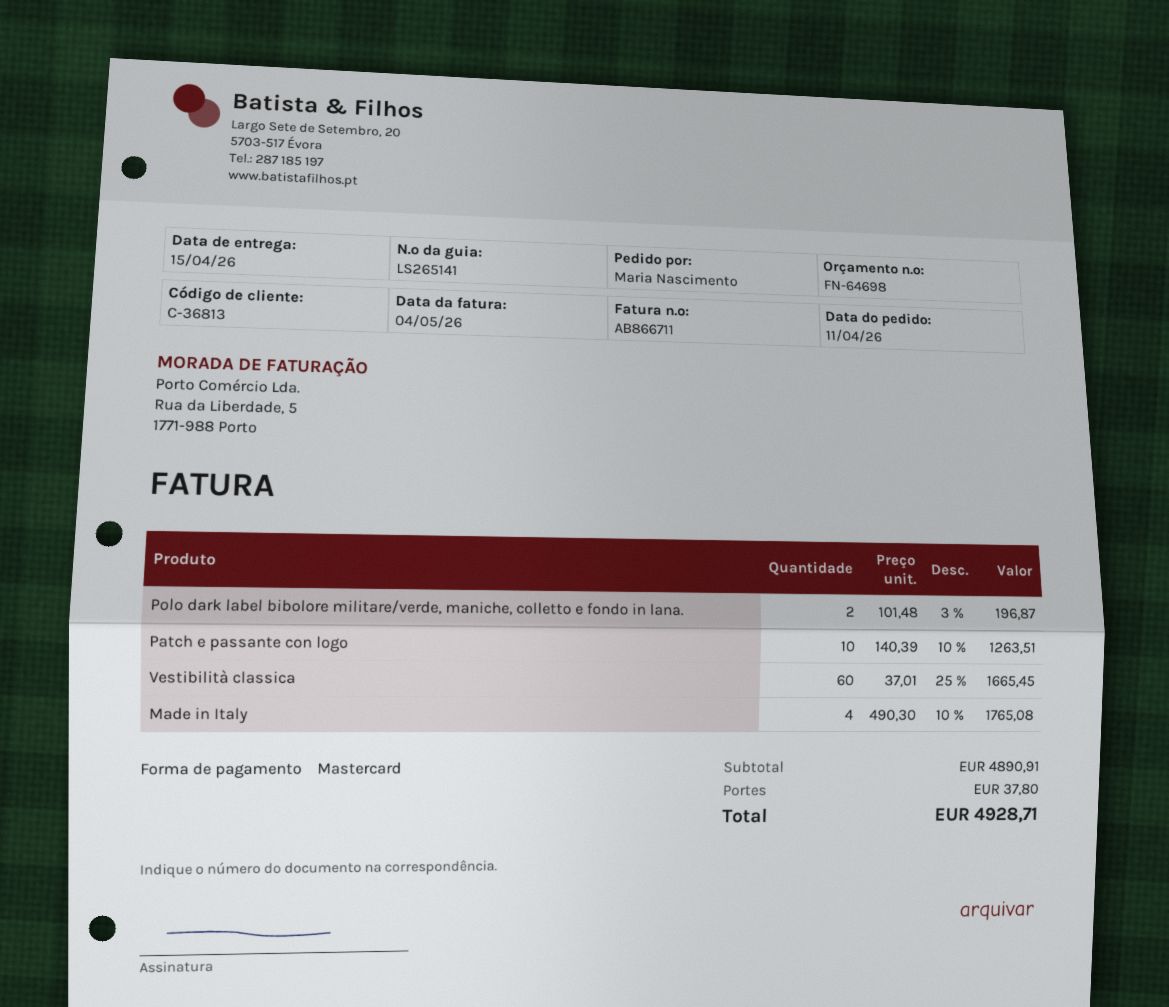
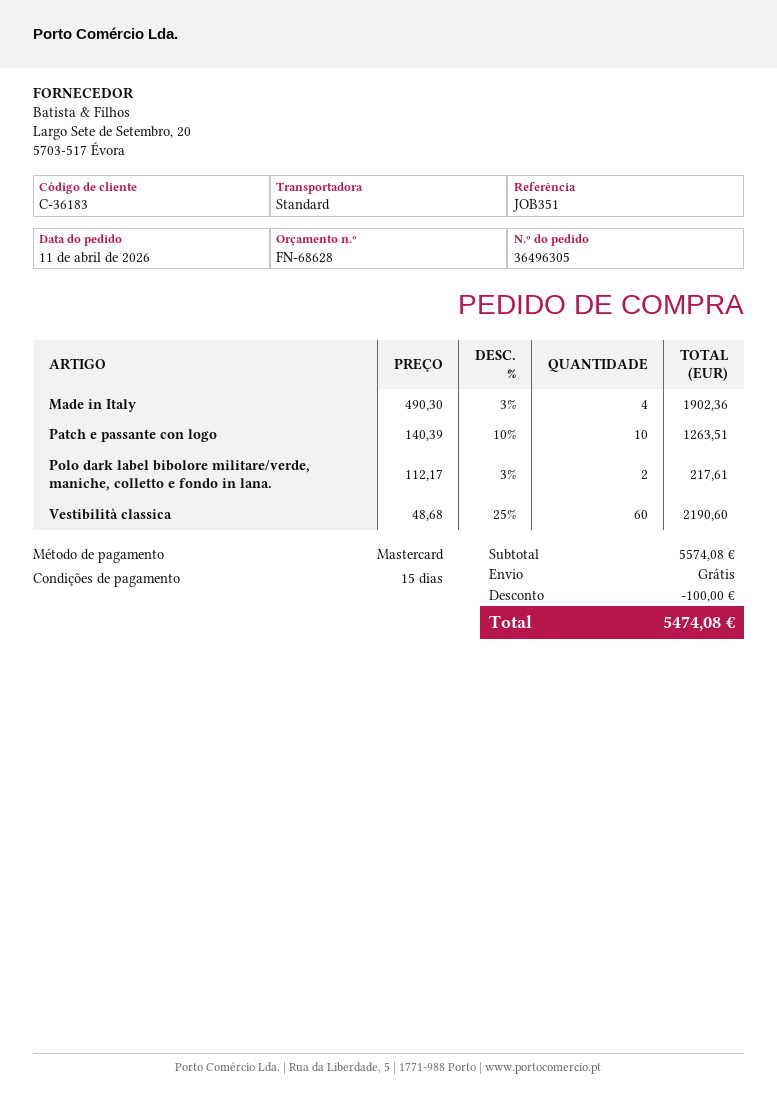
quote number: FN-64698 -> FN-68628
customer number: C-36813 -> C-36183
Polo dark label bibolore militare/verde, maniche, colletto e fondo in lana.: 2 x 101.48 - 3% = 196.87 -> 2 x 112.17 - 3% = 217.61
Vestibilità classica: 60 x 37.01 - 25% = 1665.45 -> 60 x 48.68 - 25% = 2190.60
Made in Italy: 4 x 490.30 - 10% = 1765.08 -> 4 x 490.30 - 3% = 1902.36
subtotal: 4890.91 -> 5574.08
discount: none -> 100.00
shipping: 37.80 -> 0.00
total: 4928.71 -> 5474.08

